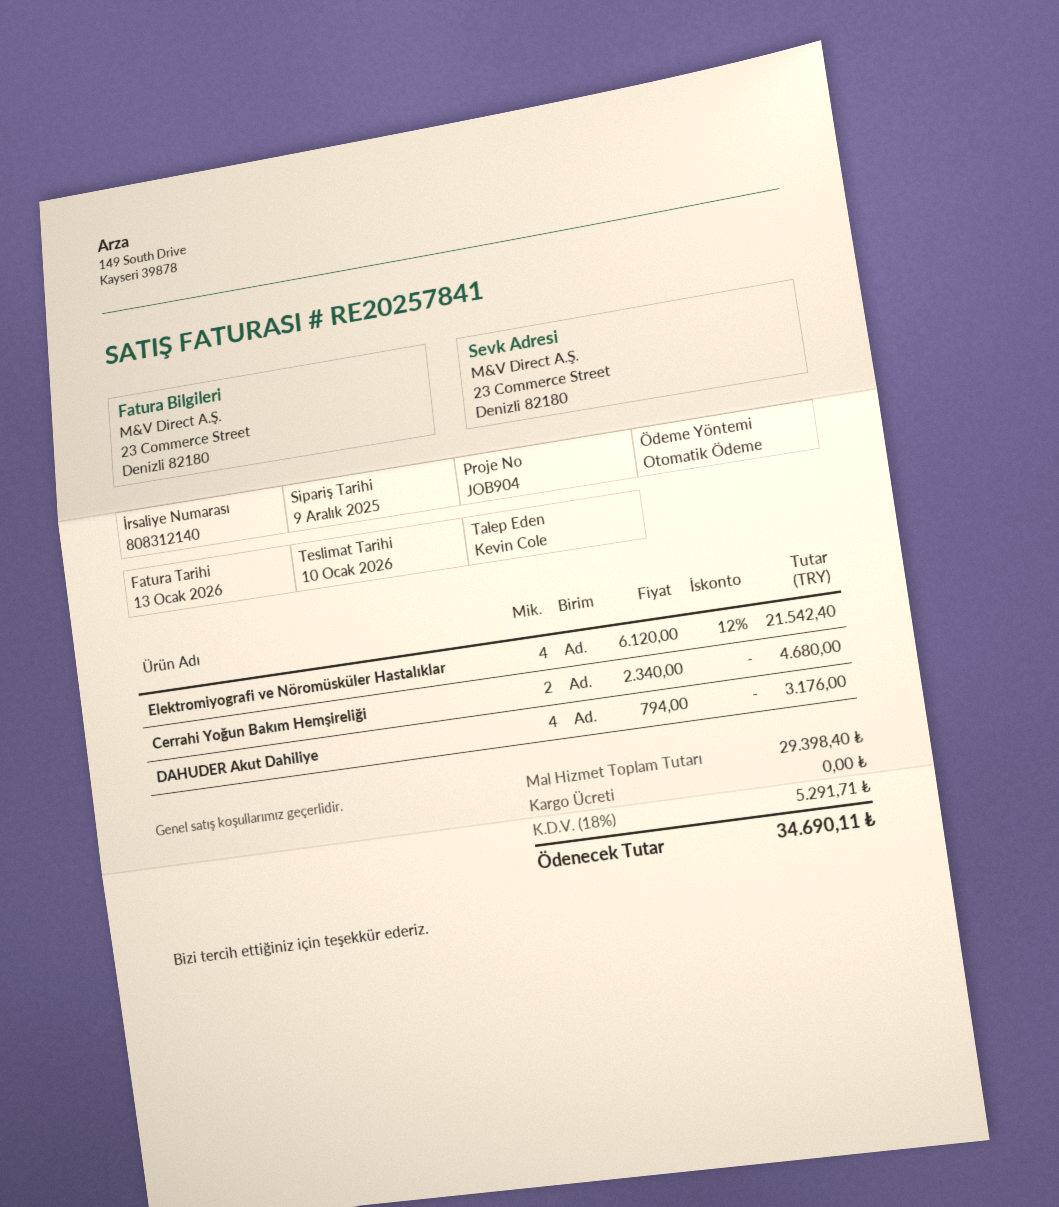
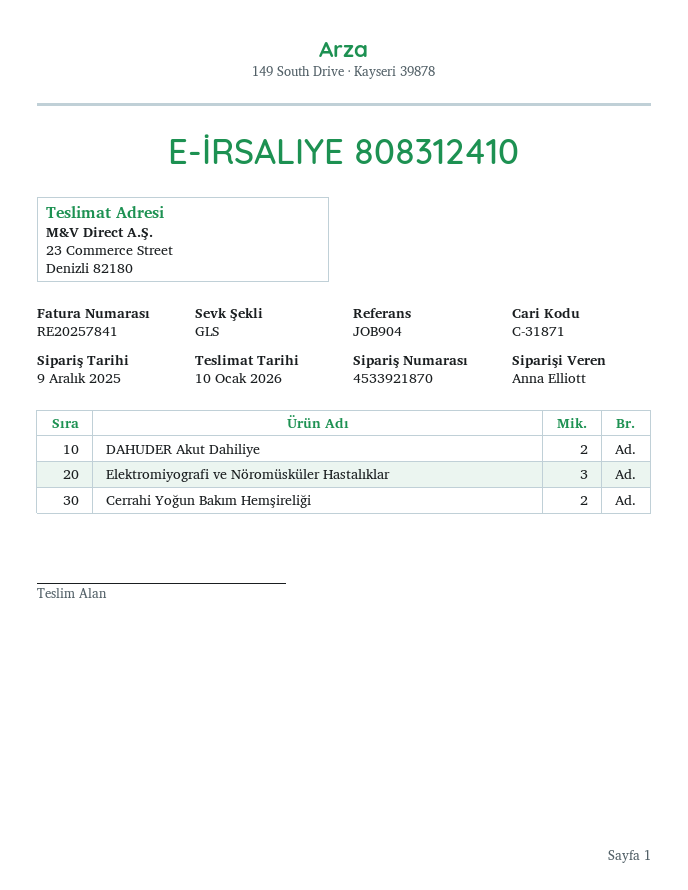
delivery note number: 808312140 -> 808312410
ordered by: Kevin Cole -> Anna Elliott
Elektromiyografi ve Nöromüsküler Hastalıklar: 4 -> 3
DAHUDER Akut Dahiliye: 4 -> 2

